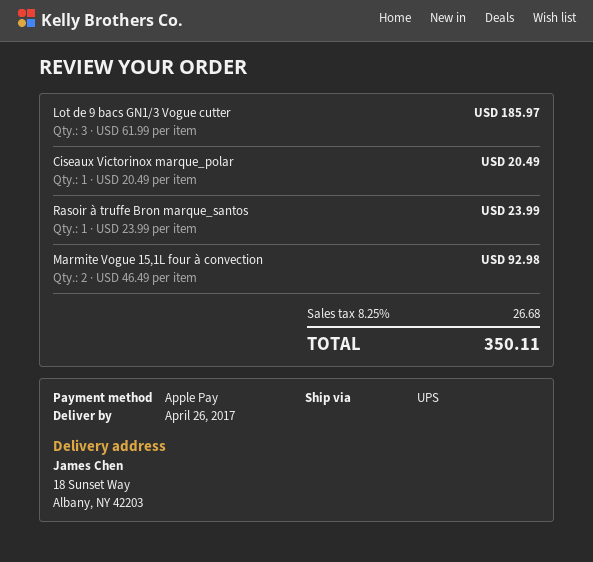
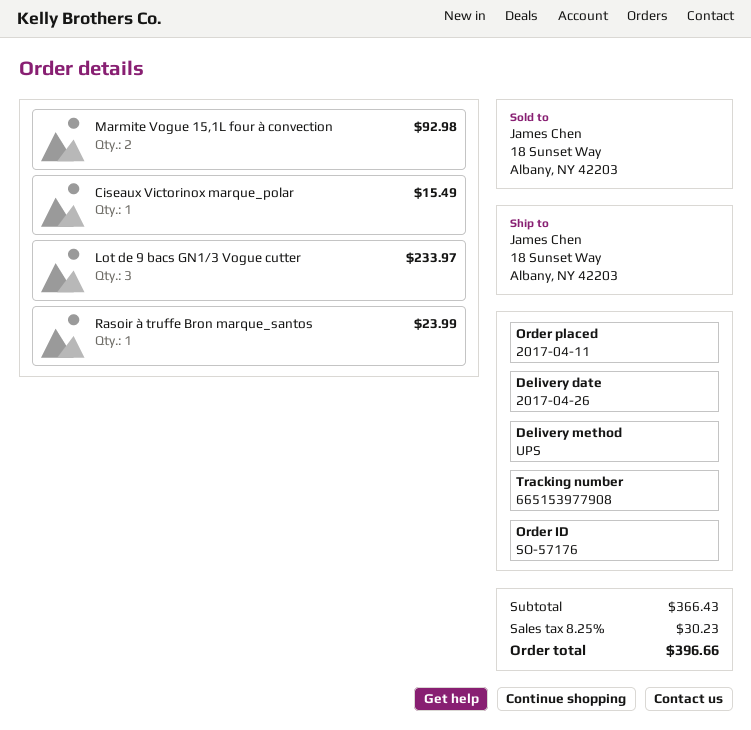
Lot de 9 bacs GN1/3 Vogue cutter: 3 for 185.97 -> 3 for 233.97
Ciseaux Victorinox marque_polar: 1 for 20.49 -> 1 for 15.49
tax: 8.25% = 26.68 -> 8.25% = 30.23
total: 350.11 -> 396.66

